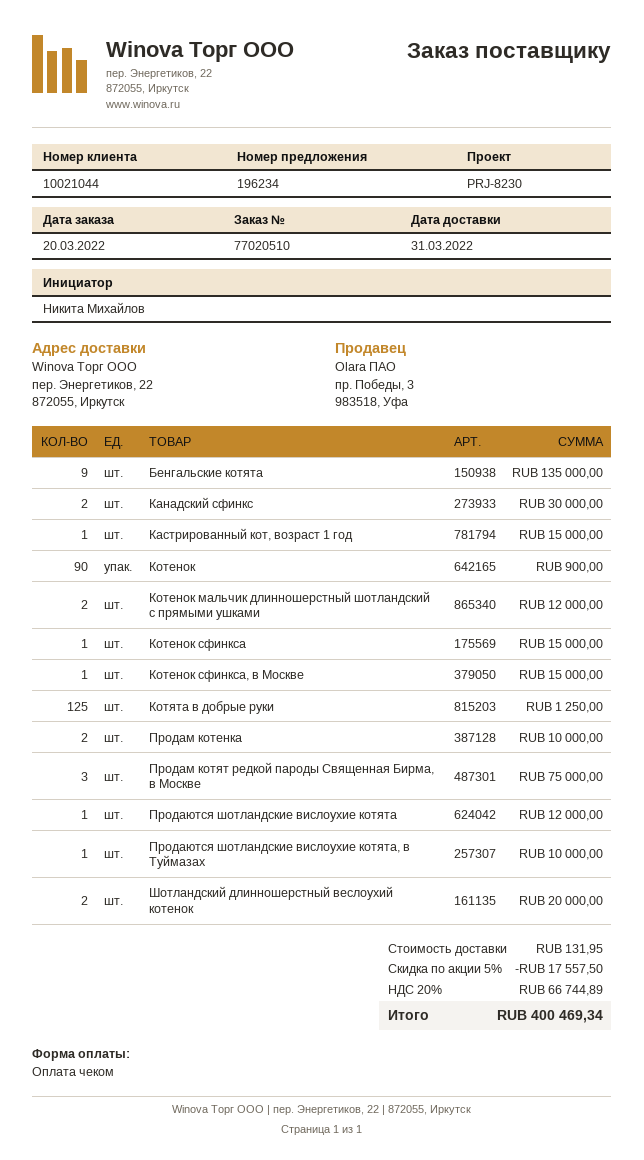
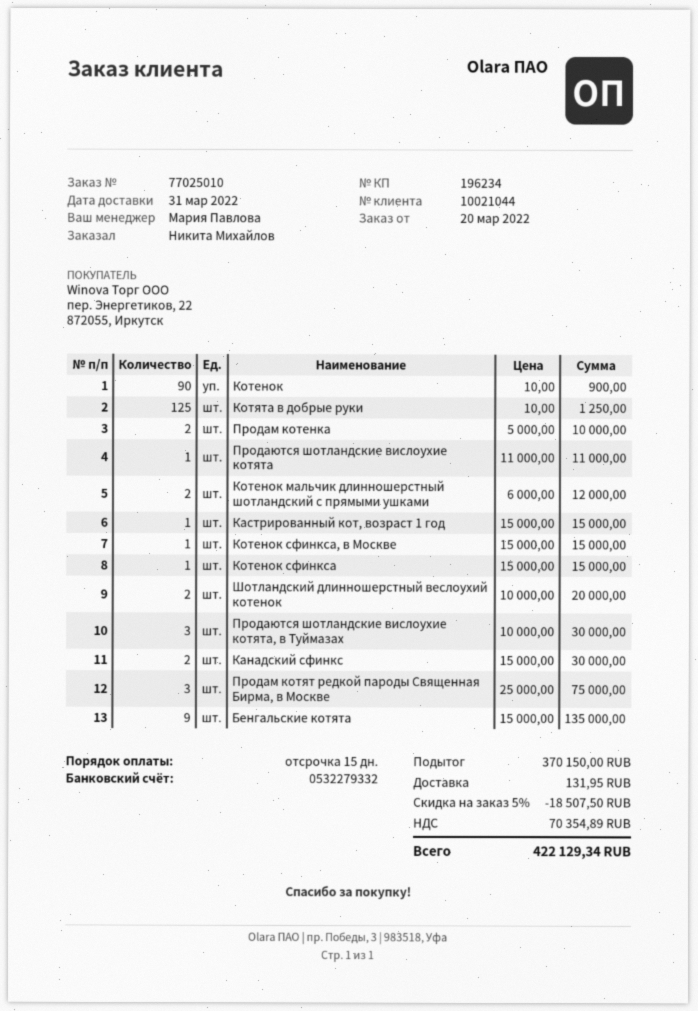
order number: 77020510 -> 77025010
Продаются шотландские вислоухие котята: 1 for 12000.00 -> 1 for 11000.00
Продаются шотландские вислоухие котята, в Туймазах: 1 for 10000.00 -> 3 for 30000.00
discount: 5% = 17557.50 -> 5% = 18507.50
tax: 66744.89 -> 70354.89
total: 400469.34 -> 422129.34

